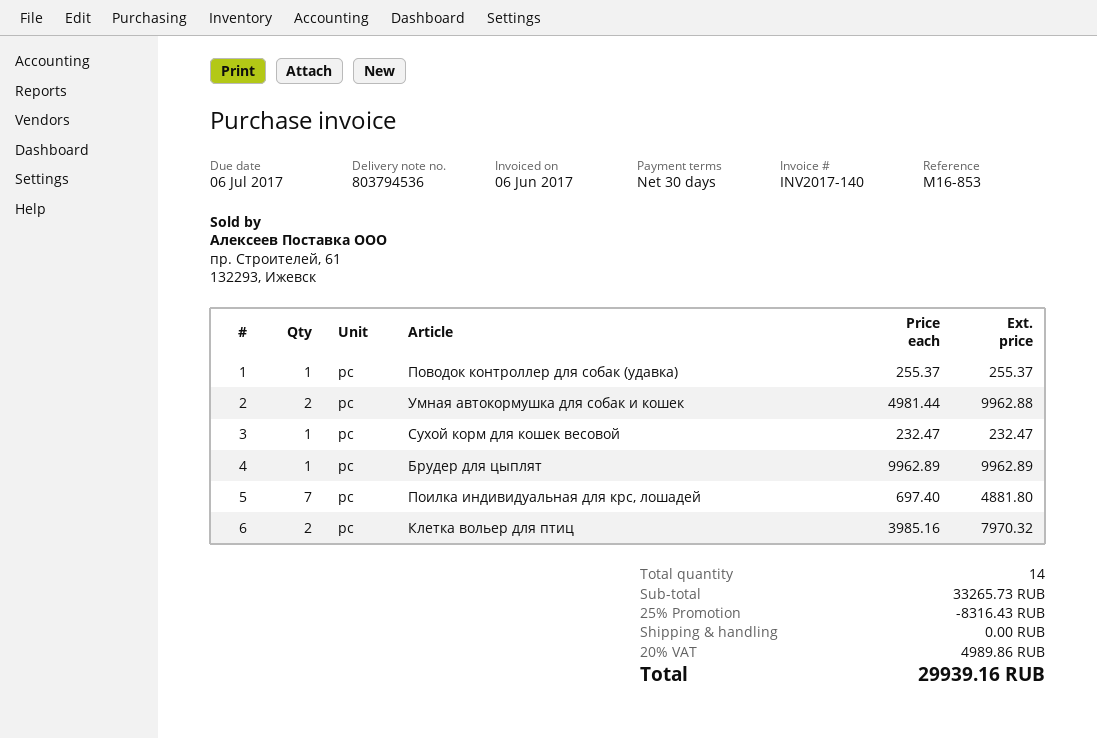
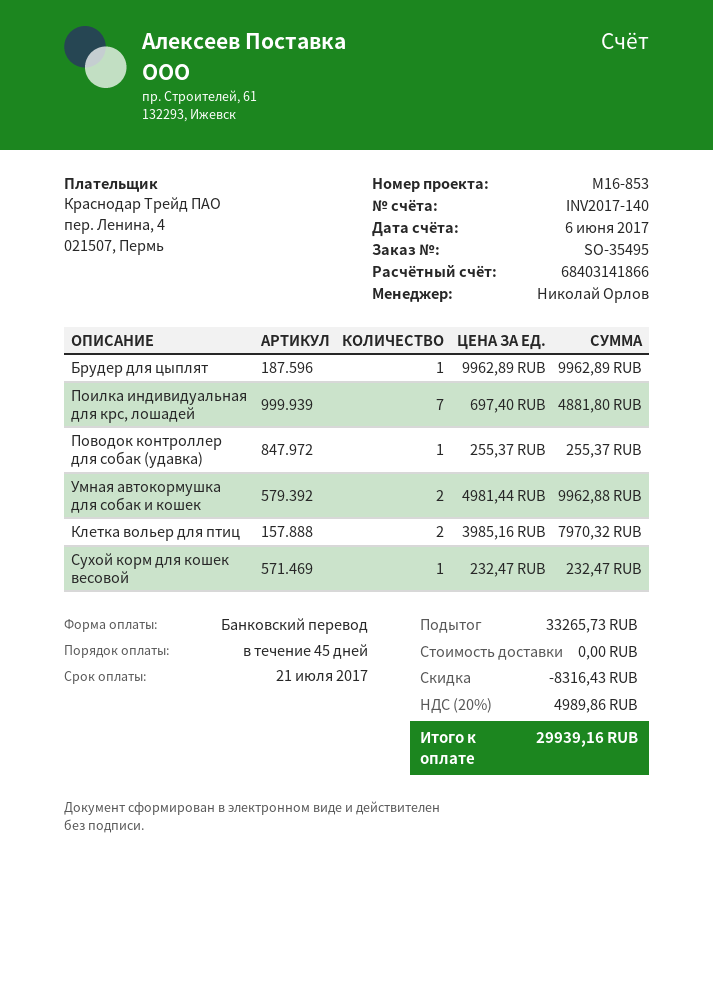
payment terms: 30 days -> 45 days
due date: 2017-07-06 -> 2017-07-21

